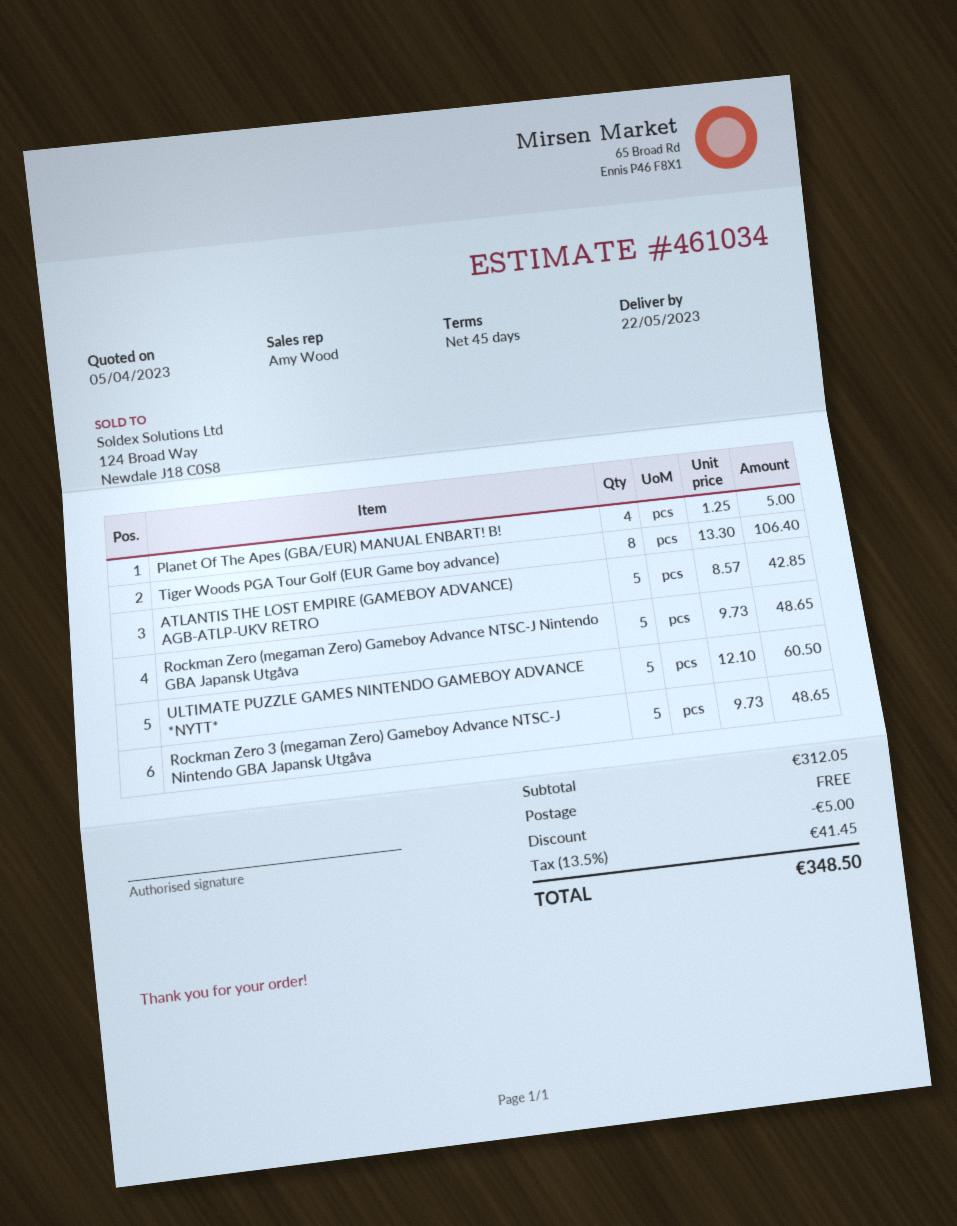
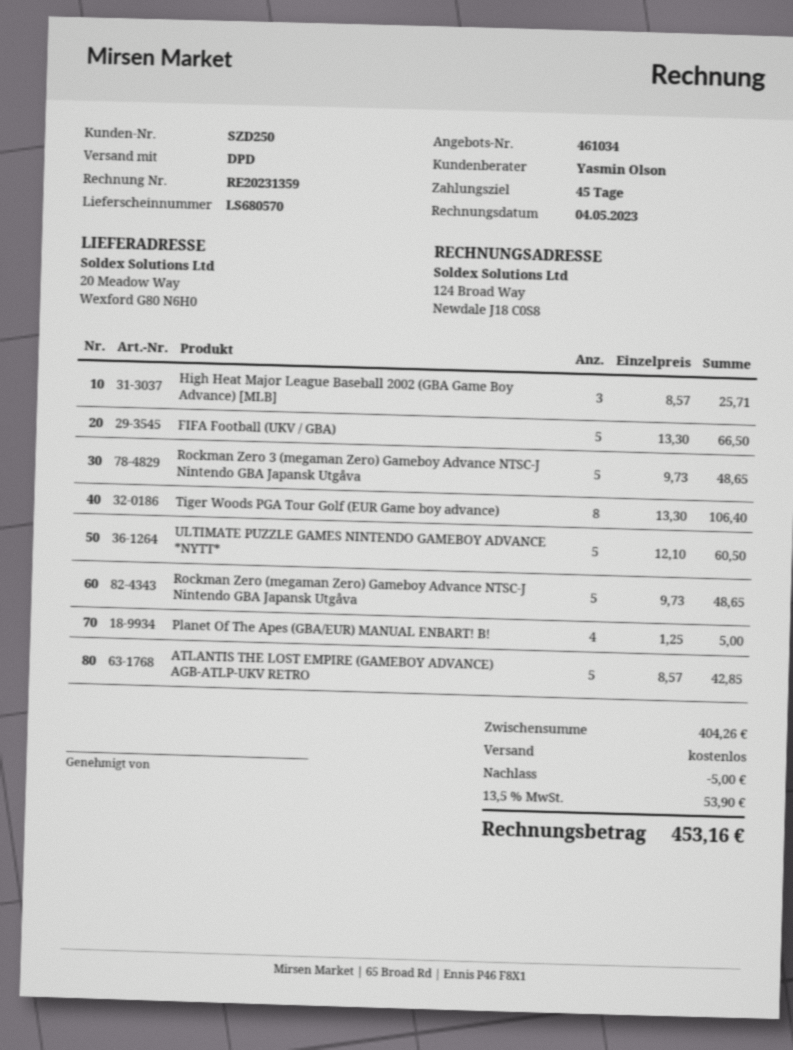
sales rep: Amy Wood -> Yasmin Olson
High Heat Major League Baseball 2002 (GBA Game Boy Advance) [MLB]: none -> 3 x 8.57 = 25.71
FIFA Football (UKV / GBA): none -> 5 x 13.30 = 66.50
subtotal: 312.05 -> 404.26
tax: 13.5% = 41.45 -> 13.5% = 53.90
total: 348.50 -> 453.16

